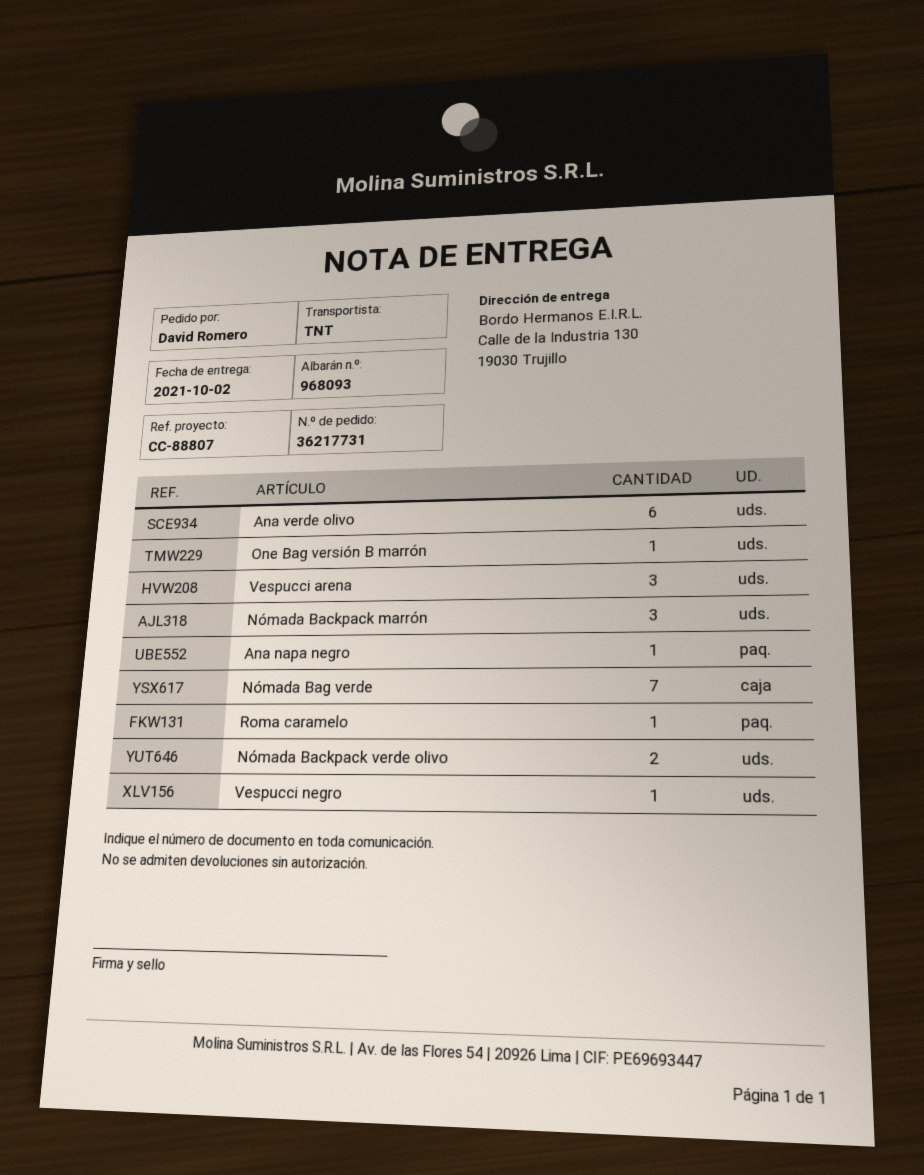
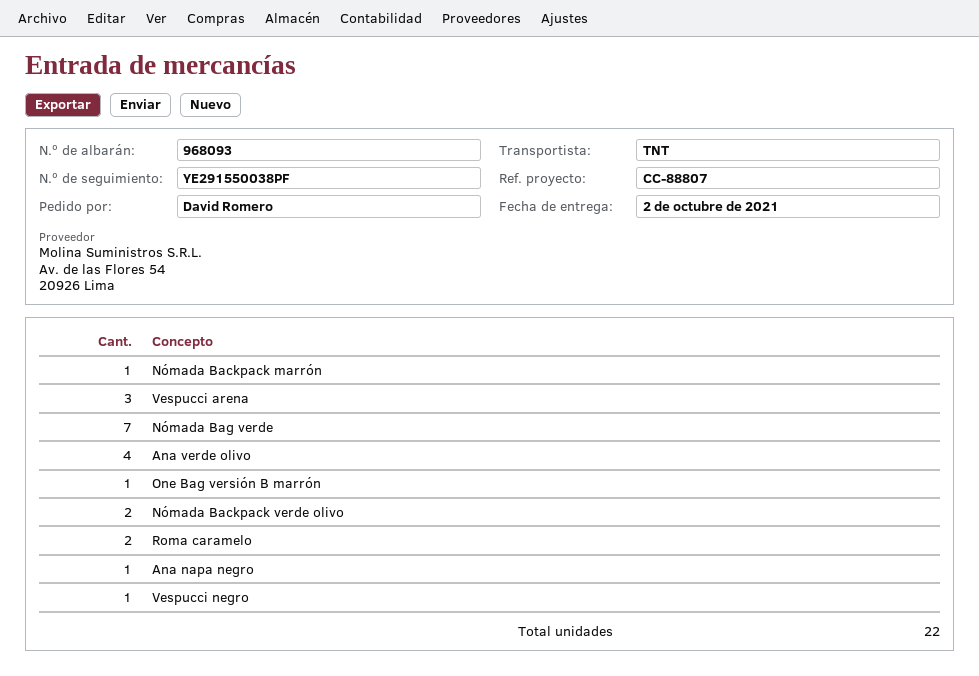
Ana verde olivo: 6 -> 4
Nómada Backpack marrón: 3 -> 1
Roma caramelo: 1 -> 2

